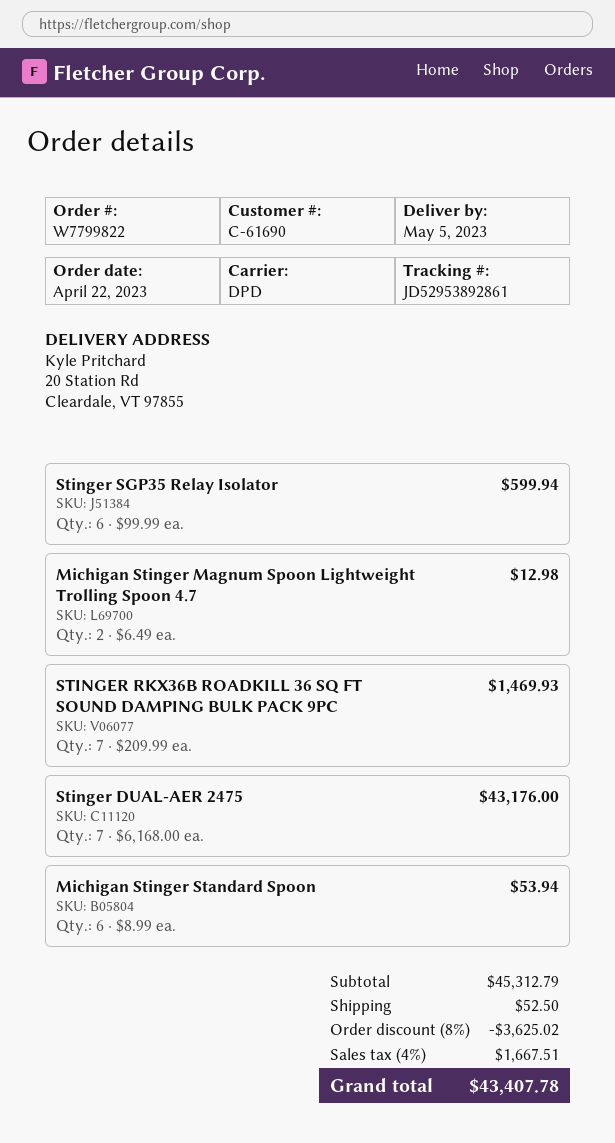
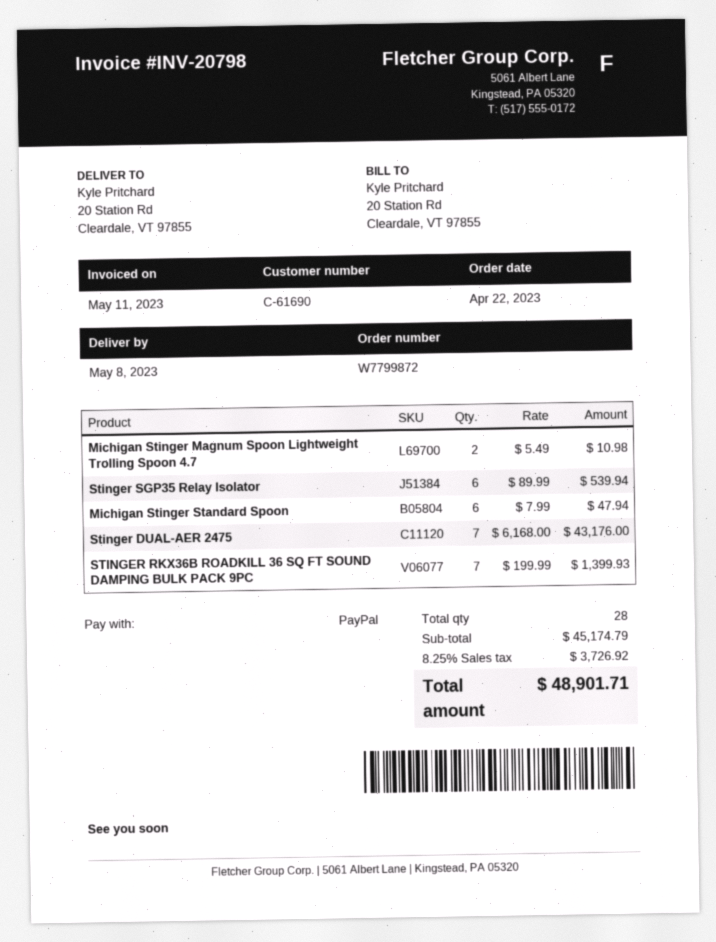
order number: W7799822 -> W7799872
delivery date: 2023-05-05 -> 2023-05-08
Stinger SGP35 Relay Isolator: 6 x 99.99 = 599.94 -> 6 x 89.99 = 539.94
Michigan Stinger Magnum Spoon Lightweight Trolling Spoon 4.7: 2 x 6.49 = 12.98 -> 2 x 5.49 = 10.98
STINGER RKX36B ROADKILL 36 SQ FT SOUND DAMPING BULK PACK 9PC: 7 x 209.99 = 1469.93 -> 7 x 199.99 = 1399.93
Michigan Stinger Standard Spoon: 6 x 8.99 = 53.94 -> 6 x 7.99 = 47.94
subtotal: 45312.79 -> 45174.79
discount: 8% = 3625.02 -> none
shipping: 52.50 -> none
tax: 4% = 1667.51 -> 8.25% = 3726.92
total: 43407.78 -> 48901.71

